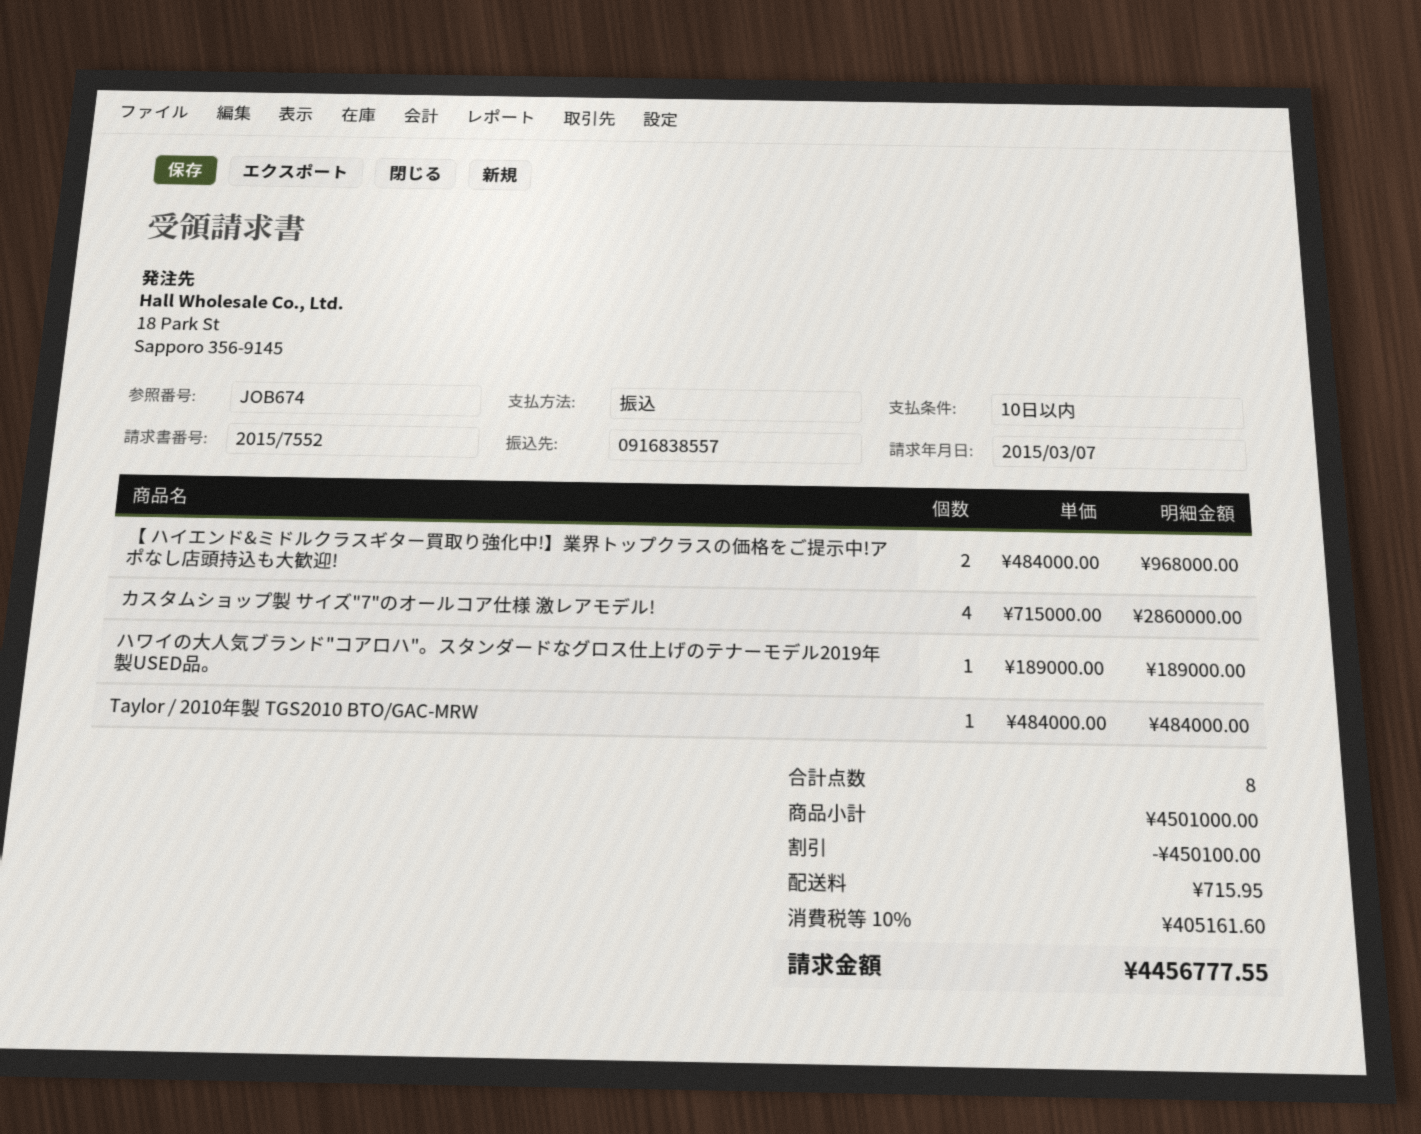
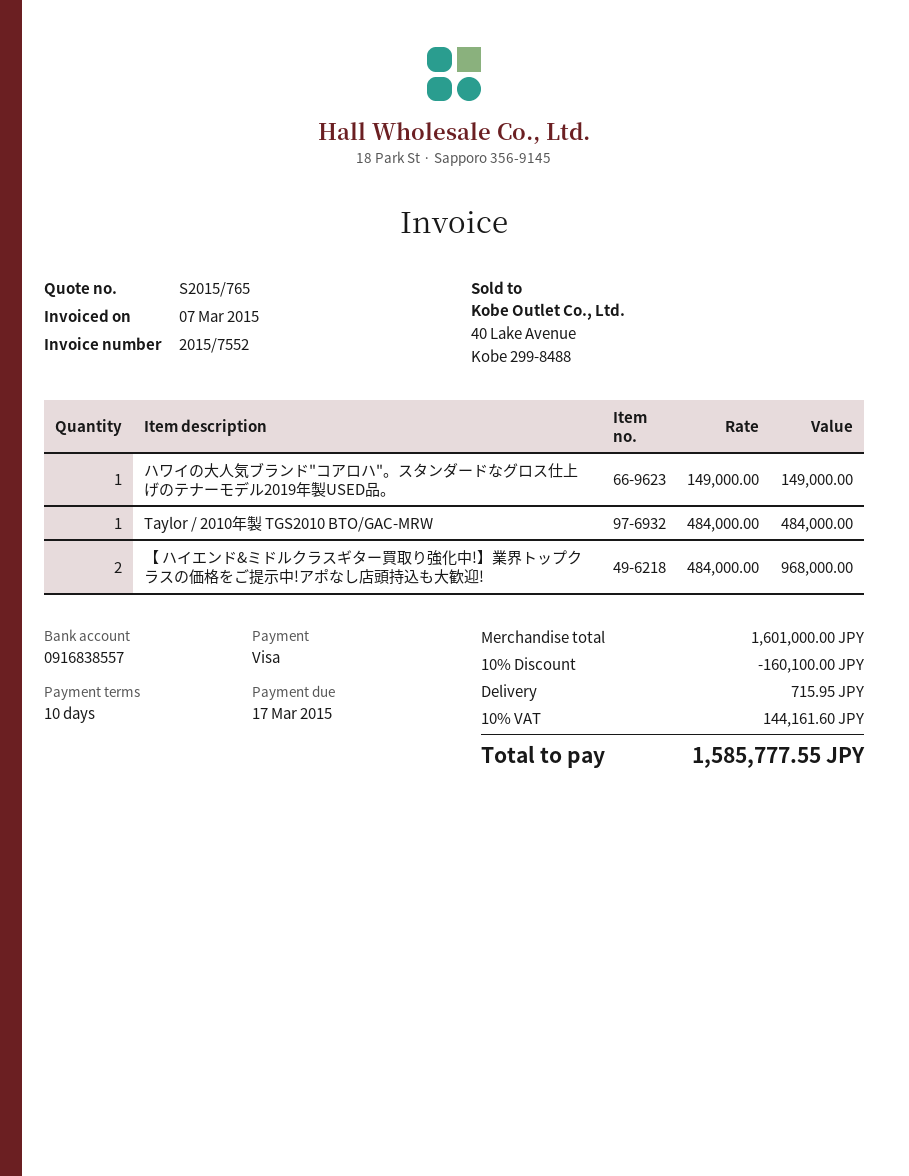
payment method: bank transfer -> Visa
カスタムショップ製 サイズ"7"のオールコア仕様 激レアモデル!: 4 x 715000.00 = 2860000.00 -> none
ハワイの大人気ブランド"コアロハ"。スタンダードなグロス仕上げのテナーモデル2019年製USED品。: 1 x 189000.00 = 189000.00 -> 1 x 149000.00 = 149000.00
subtotal: 4501000.00 -> 1601000.00
discount: 450100.00 -> 160100.00
tax: 10% = 405161.60 -> 10% = 144161.60
total: 4456777.55 -> 1585777.55

